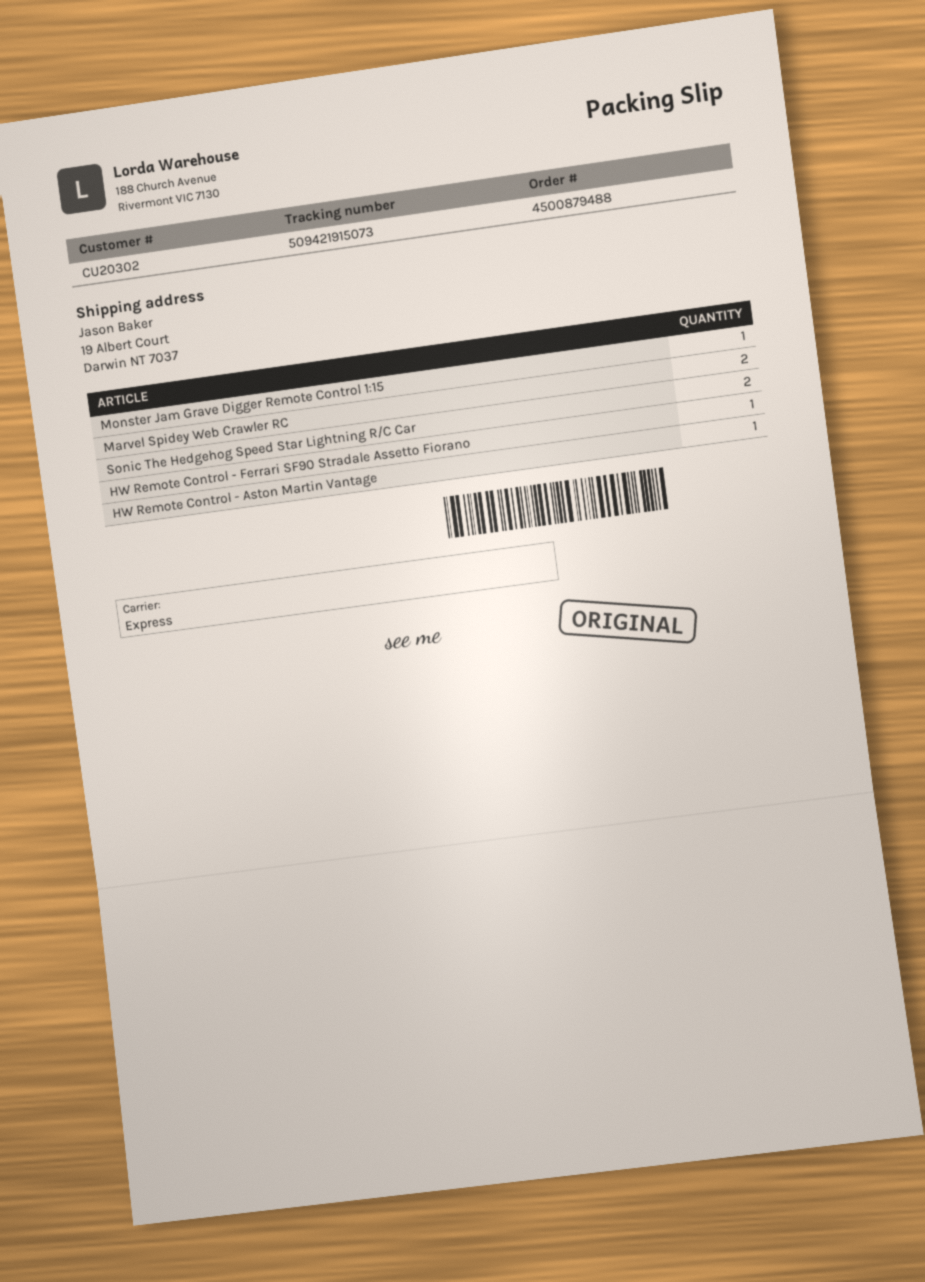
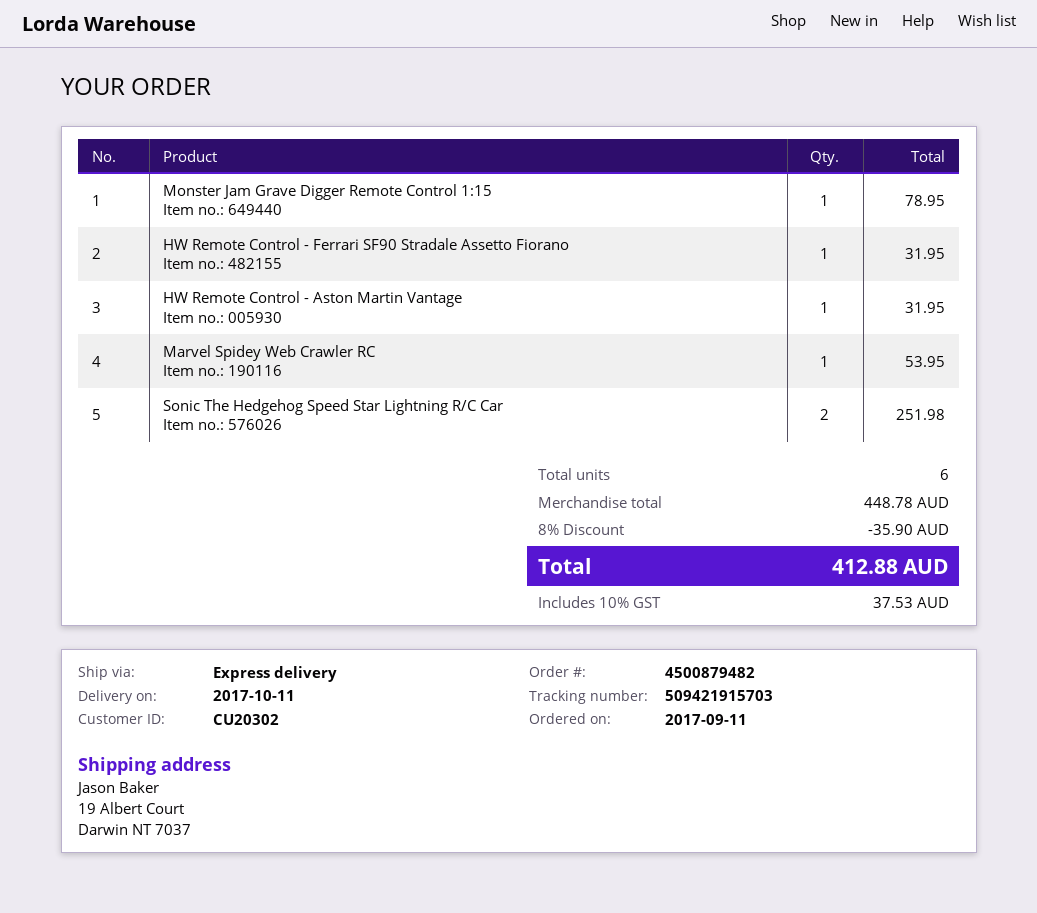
order number: 4500879488 -> 4500879482
tracking number: 509421915073 -> 509421915703
Marvel Spidey Web Crawler RC: 2 -> 1

